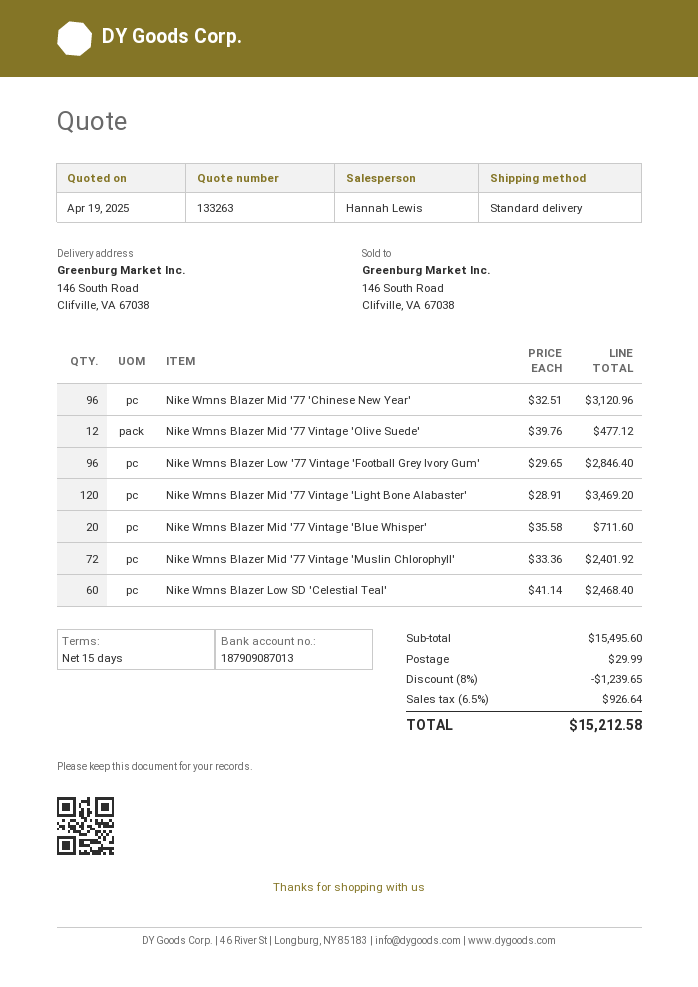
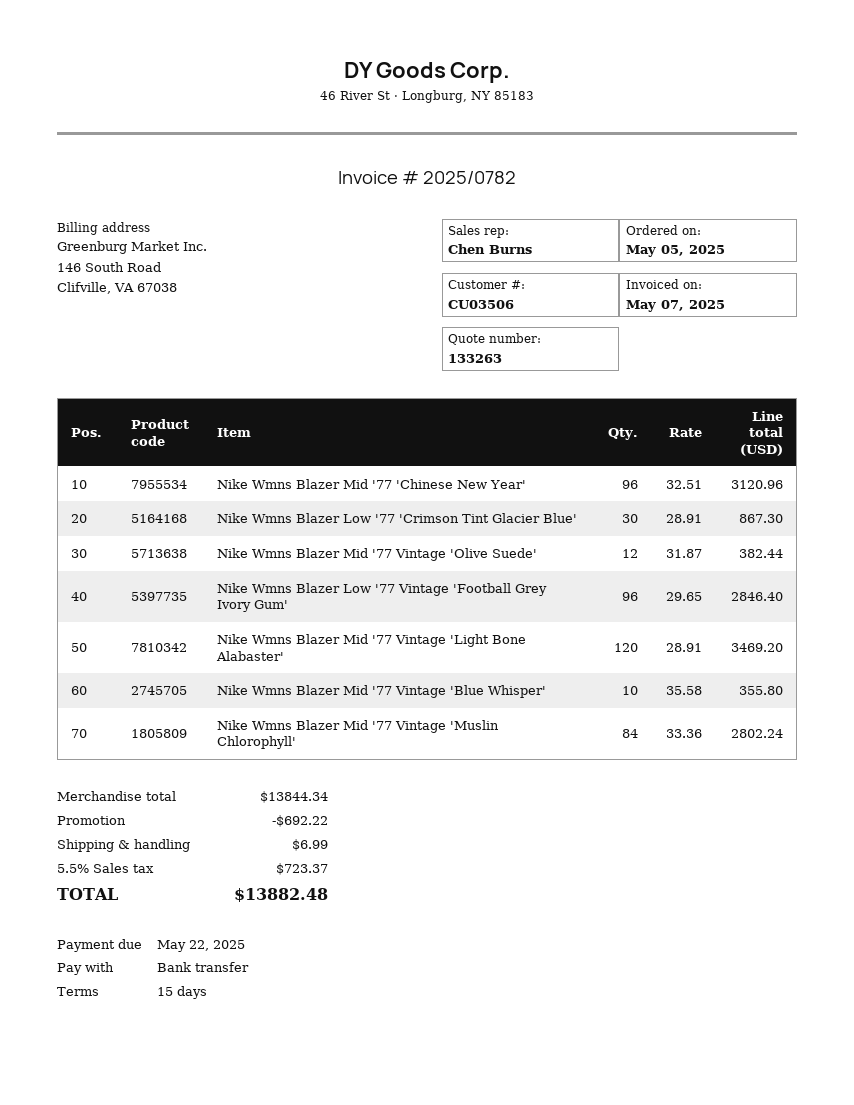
sales rep: Hannah Lewis -> Chen Burns
Nike Wmns Blazer Mid '77 Vintage 'Olive Suede': 12 x 39.76 = 477.12 -> 12 x 31.87 = 382.44
Nike Wmns Blazer Mid '77 Vintage 'Blue Whisper': 20 x 35.58 = 711.60 -> 10 x 35.58 = 355.80
Nike Wmns Blazer Mid '77 Vintage 'Muslin Chlorophyll': 72 x 33.36 = 2401.92 -> 84 x 33.36 = 2802.24
Nike Wmns Blazer Low SD 'Celestial Teal': 60 x 41.14 = 2468.40 -> none
Nike Wmns Blazer Low '77 'Crimson Tint Glacier Blue': none -> 30 x 28.91 = 867.30
subtotal: 15495.60 -> 13844.34
discount: 1239.65 -> 692.22
shipping: 29.99 -> 6.99
tax: 6.5% = 926.64 -> 5.5% = 723.37
total: 15212.58 -> 13882.48

